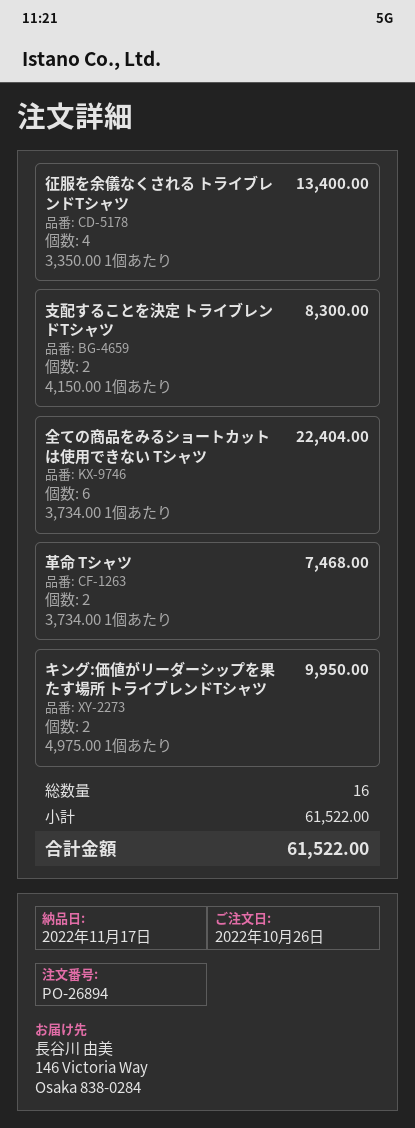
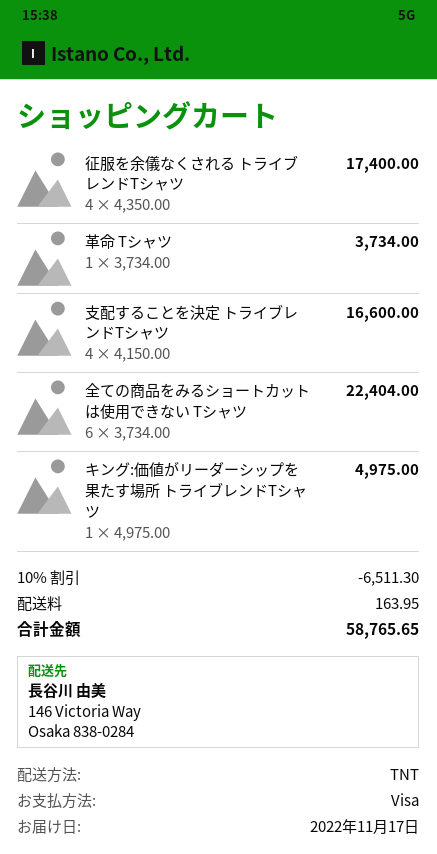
征服を余儀なくされる トライブレンドTシャツ: 4 x 3350.00 = 13400.00 -> 4 x 4350.00 = 17400.00
支配することを決定 トライブレンドTシャツ: 2 x 4150.00 = 8300.00 -> 4 x 4150.00 = 16600.00
革命 Tシャツ: 2 x 3734.00 = 7468.00 -> 1 x 3734.00 = 3734.00
キング:価値がリーダーシップを果たす場所 トライブレンドTシャツ: 2 x 4975.00 = 9950.00 -> 1 x 4975.00 = 4975.00
discount: none -> 10% = 6511.30
shipping: none -> 163.95
total: 61522.00 -> 58765.65

